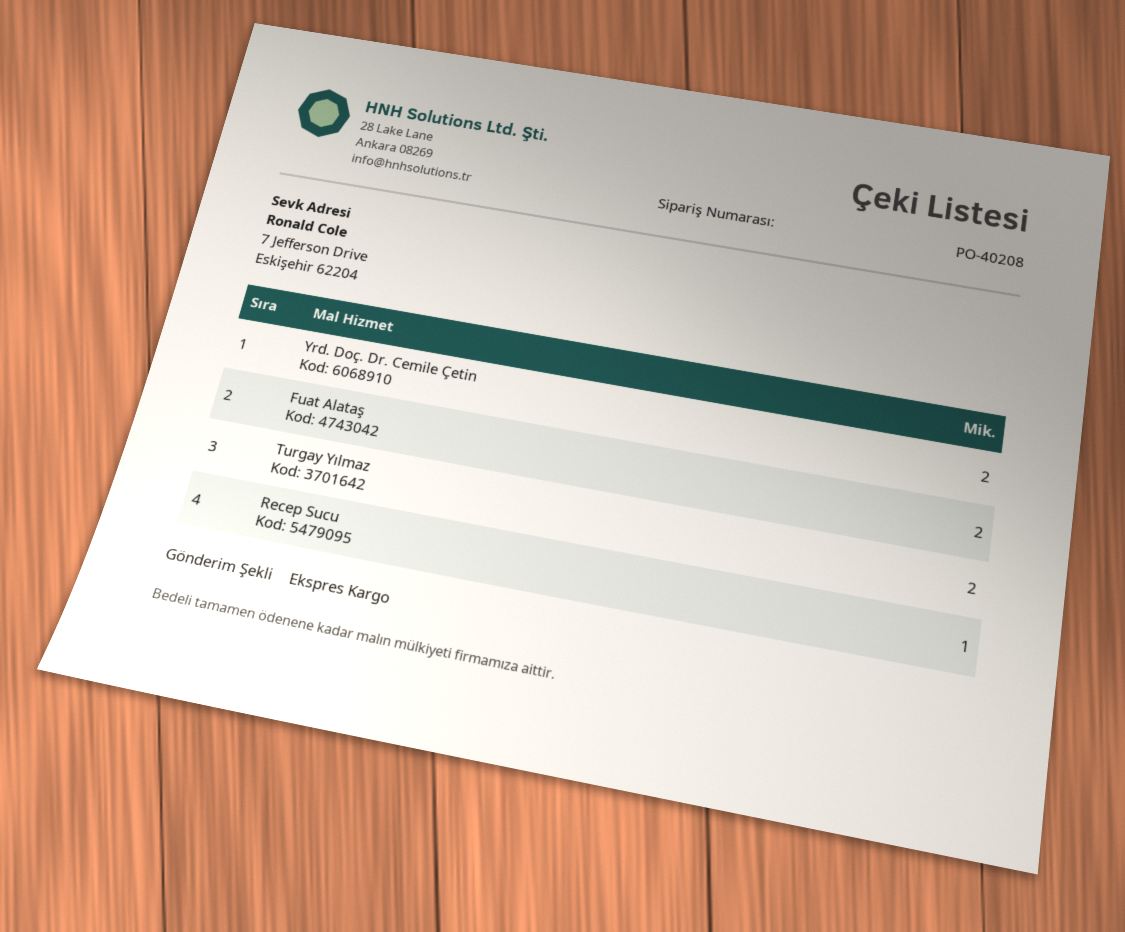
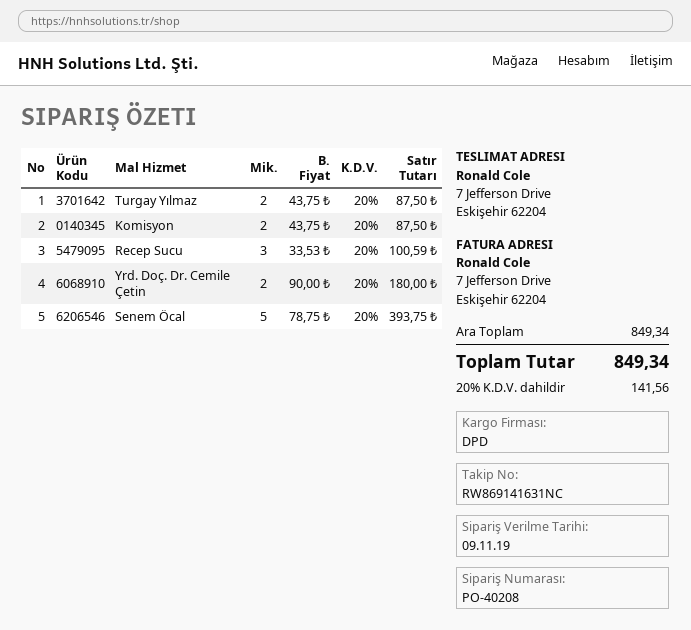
shipping method: express -> DPD
Fuat Alataş: 2 -> none
Recep Sucu: 1 -> 3
Komisyon: none -> 2
Senem Öcal: none -> 5

